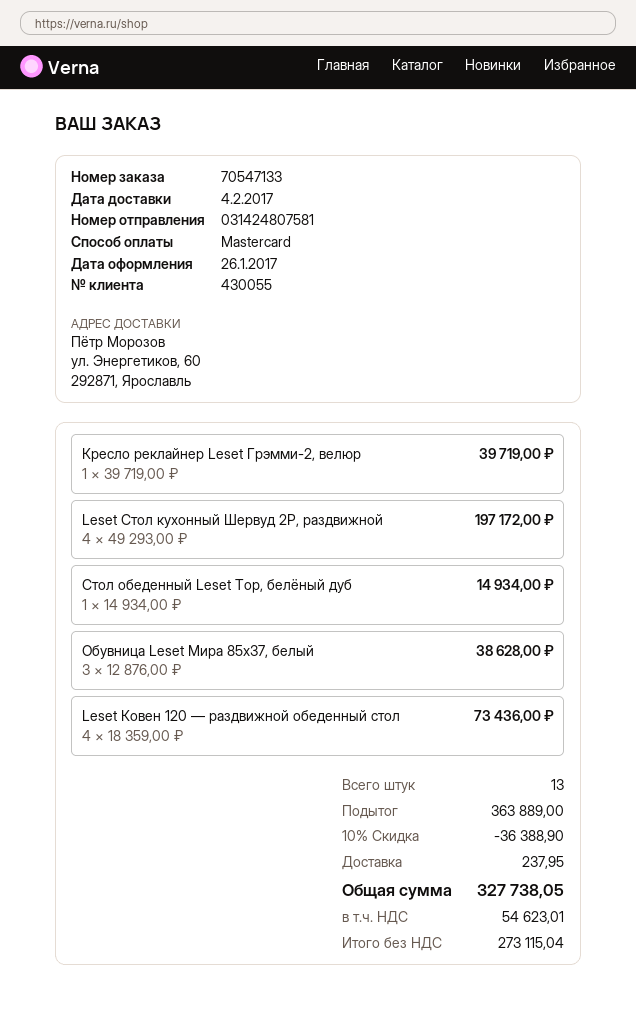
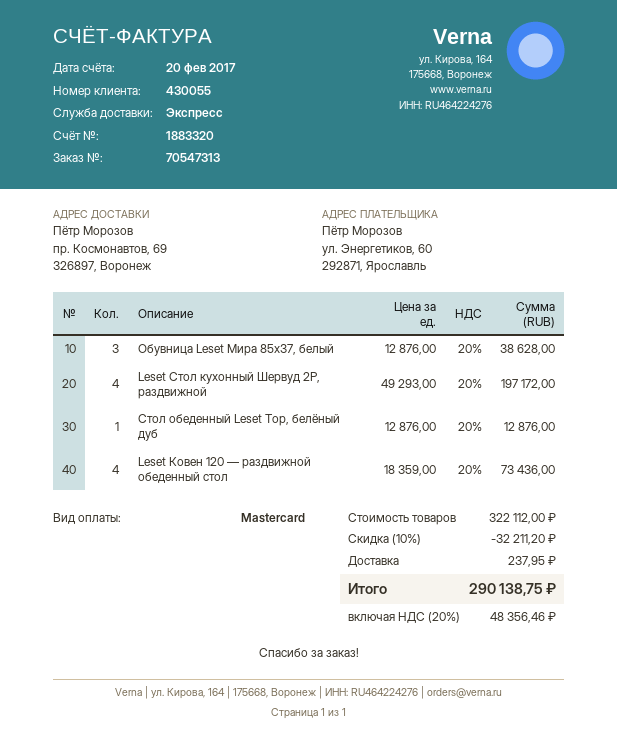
order number: 70547133 -> 70547313
ship to: ул. Энергетиков, 60, 292871, Ярославль -> пр. Космонавтов, 69, 326897, Воронеж
Кресло реклайнер Leset Грэмми-2, велюр: 1 x 39719.00 = 39719.00 -> none
Стол обеденный Leset Тор, белёный дуб: 1 x 14934.00 = 14934.00 -> 1 x 12876.00 = 12876.00
subtotal: 363889.00 -> 322112.00
discount: 10% = 36388.90 -> 10% = 32211.20
tax: 54623.01 -> 48356.46
total: 327738.05 -> 290138.75

